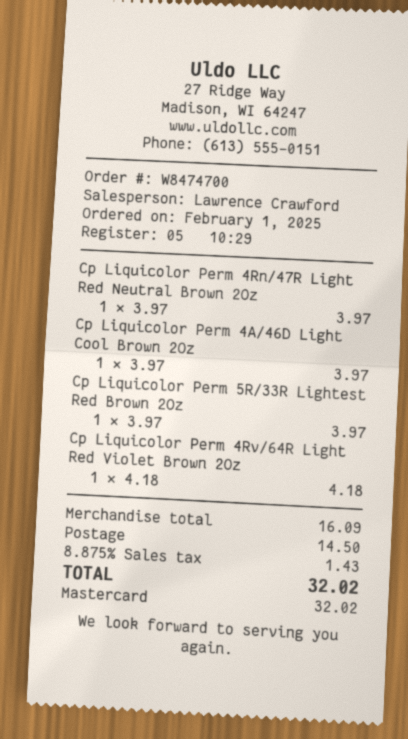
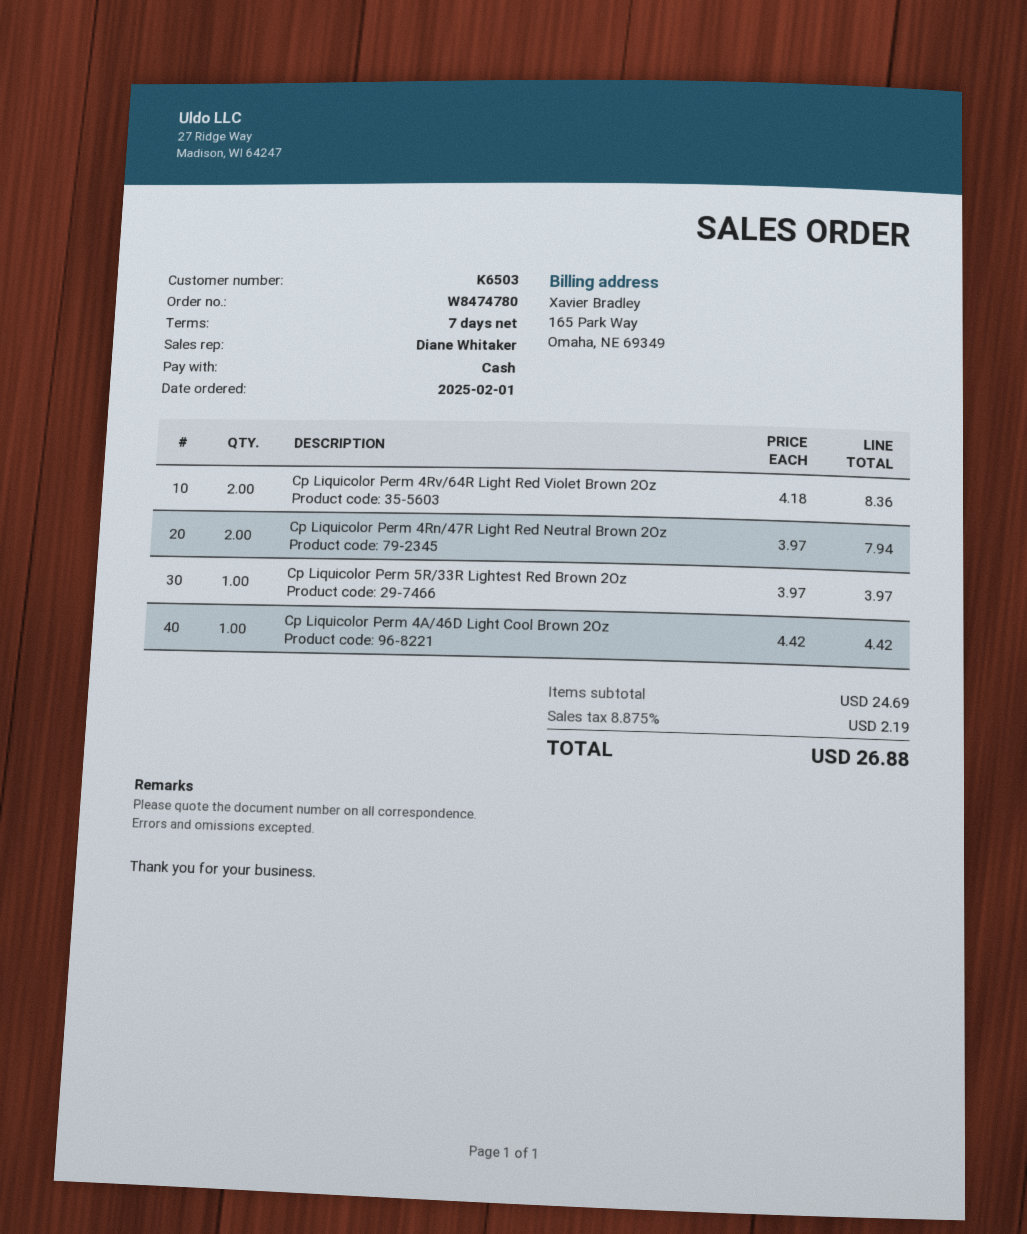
order number: W8474700 -> W8474780
sales rep: Lawrence Crawford -> Diane Whitaker
payment method: Mastercard -> cash
Cp Liquicolor Perm 4Rn/47R Light Red Neutral Brown 2Oz: 1 x 3.97 = 3.97 -> 2 x 3.97 = 7.94
Cp Liquicolor Perm 4A/46D Light Cool Brown 2Oz: 1 x 3.97 = 3.97 -> 1 x 4.42 = 4.42
Cp Liquicolor Perm 4Rv/64R Light Red Violet Brown 2Oz: 1 x 4.18 = 4.18 -> 2 x 4.18 = 8.36
subtotal: 16.09 -> 24.69
shipping: 14.50 -> none
tax: 8.875% = 1.43 -> 8.875% = 2.19
total: 32.02 -> 26.88

